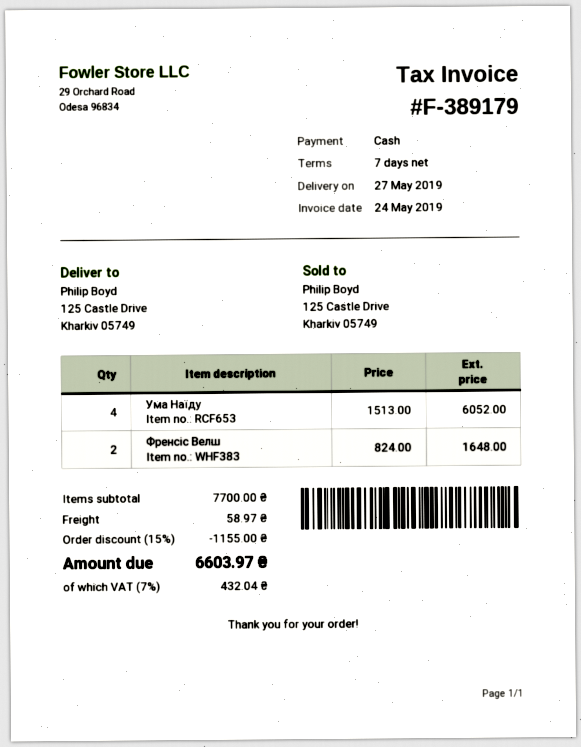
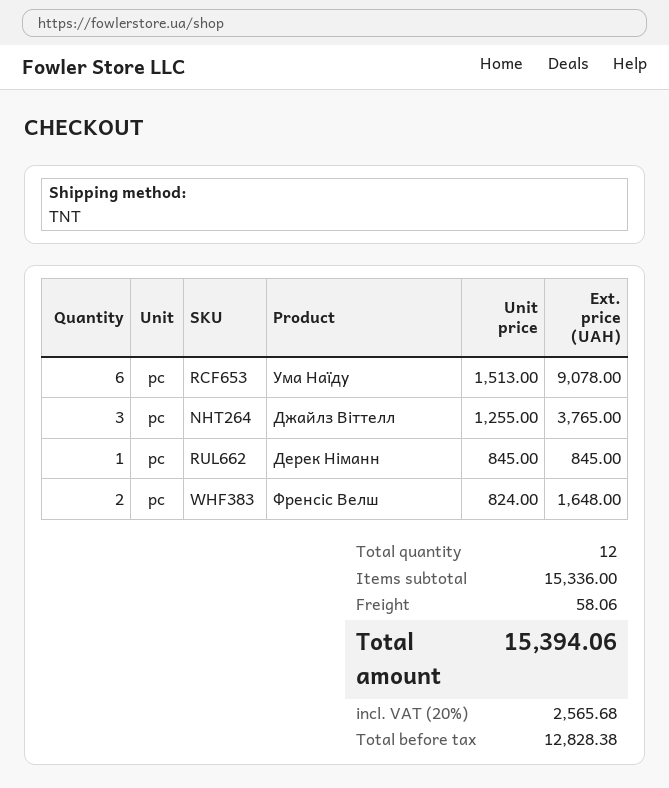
Ума Наїду: 4 x 1513.00 = 6052.00 -> 6 x 1513.00 = 9078.00
Джайлз Віттелл: none -> 3 x 1255.00 = 3765.00
Дерек Німанн: none -> 1 x 845.00 = 845.00
subtotal: 7700.00 -> 15336.00
discount: 15% = 1155.00 -> none
shipping: 58.97 -> 58.06
tax: 7% = 432.04 -> 20% = 2565.68
total: 6603.97 -> 15394.06

